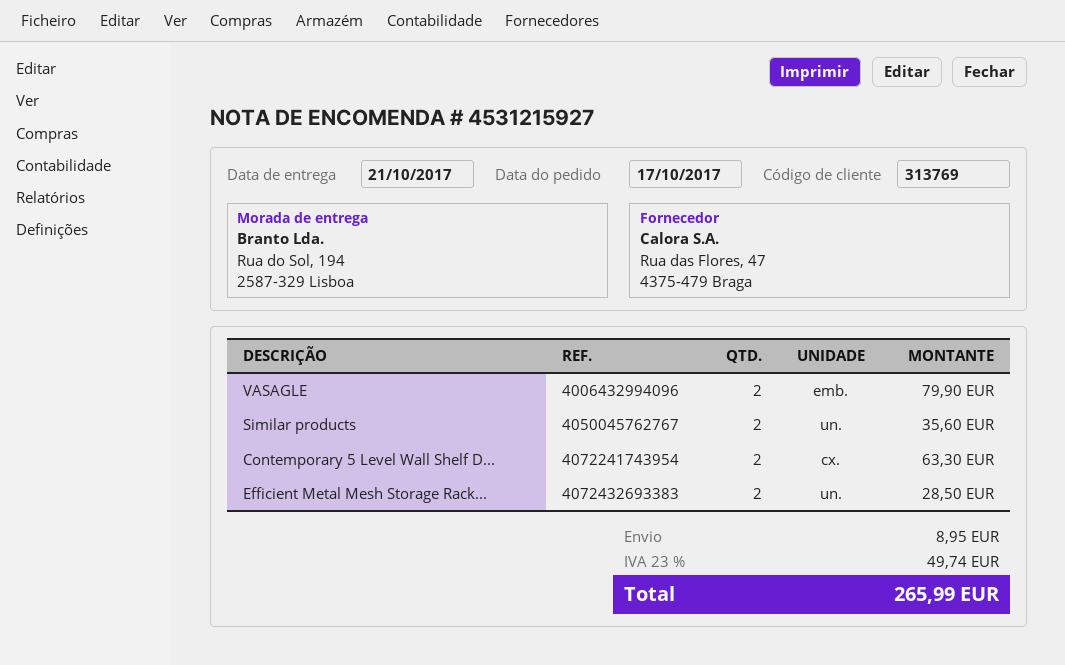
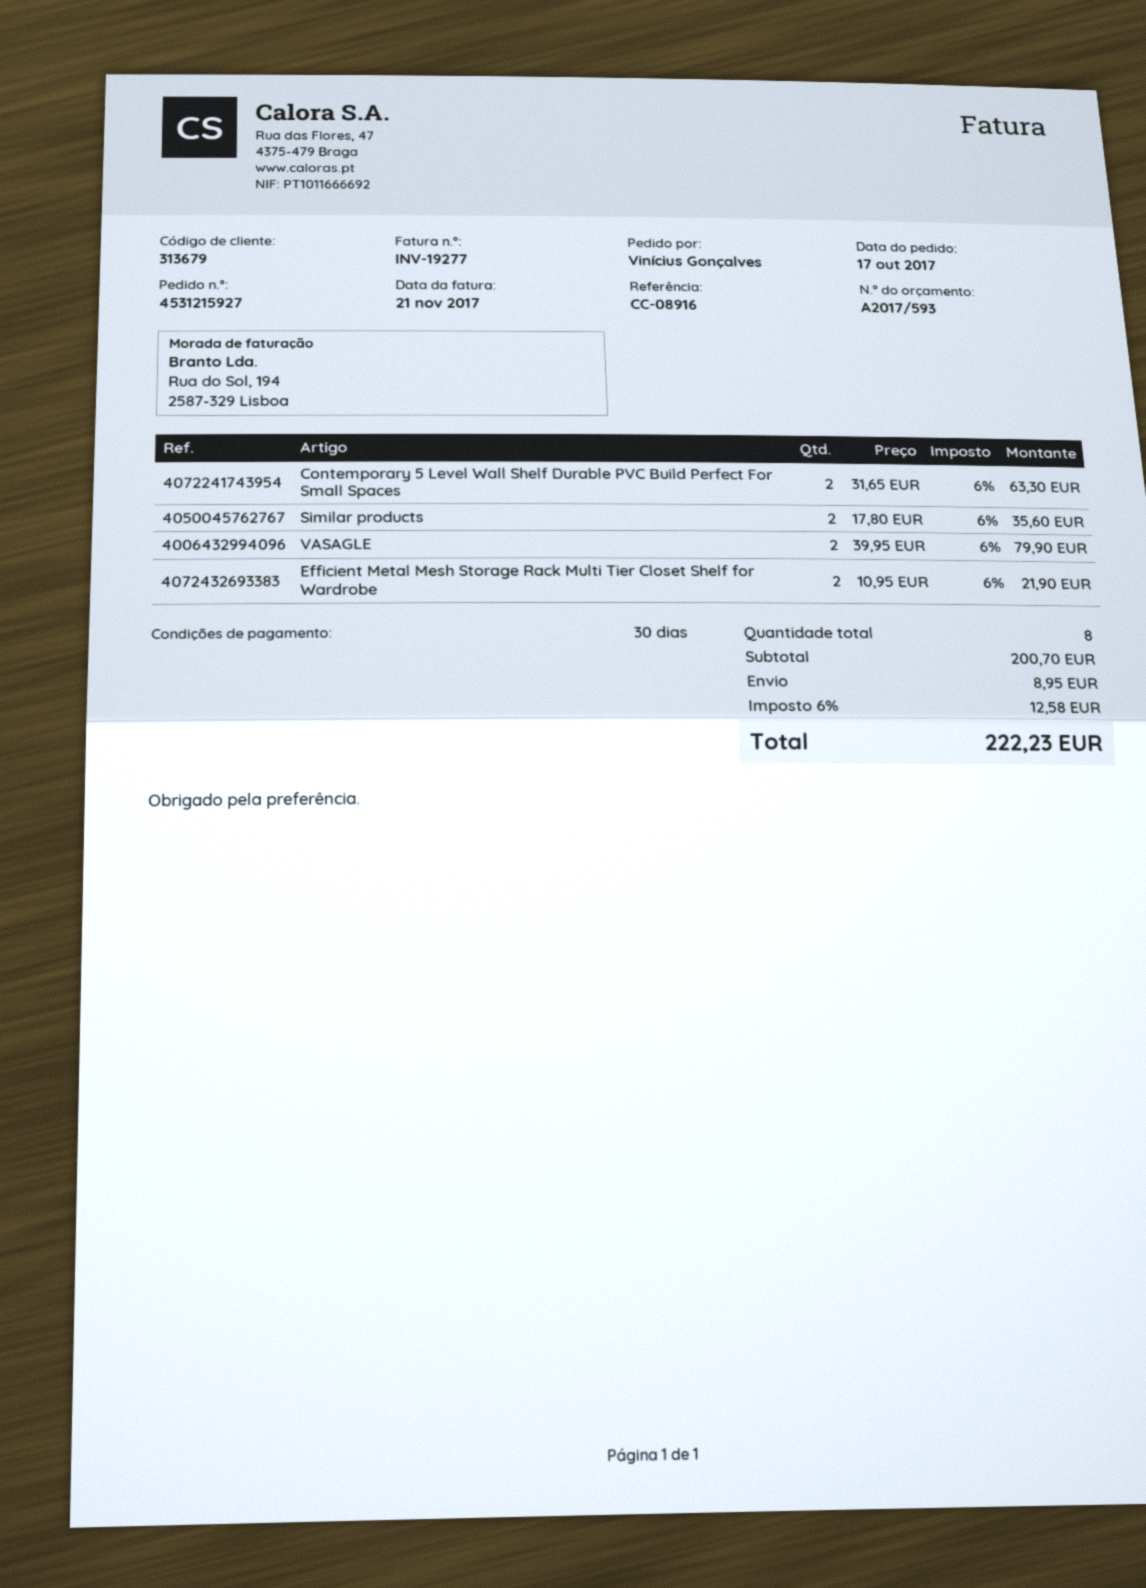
customer number: 313769 -> 313679
Efficient Metal Mesh Storage Rack...: 2 for 28.50 -> 2 for 21.90
tax: 23% = 49.74 -> 6% = 12.58
total: 265.99 -> 222.23

